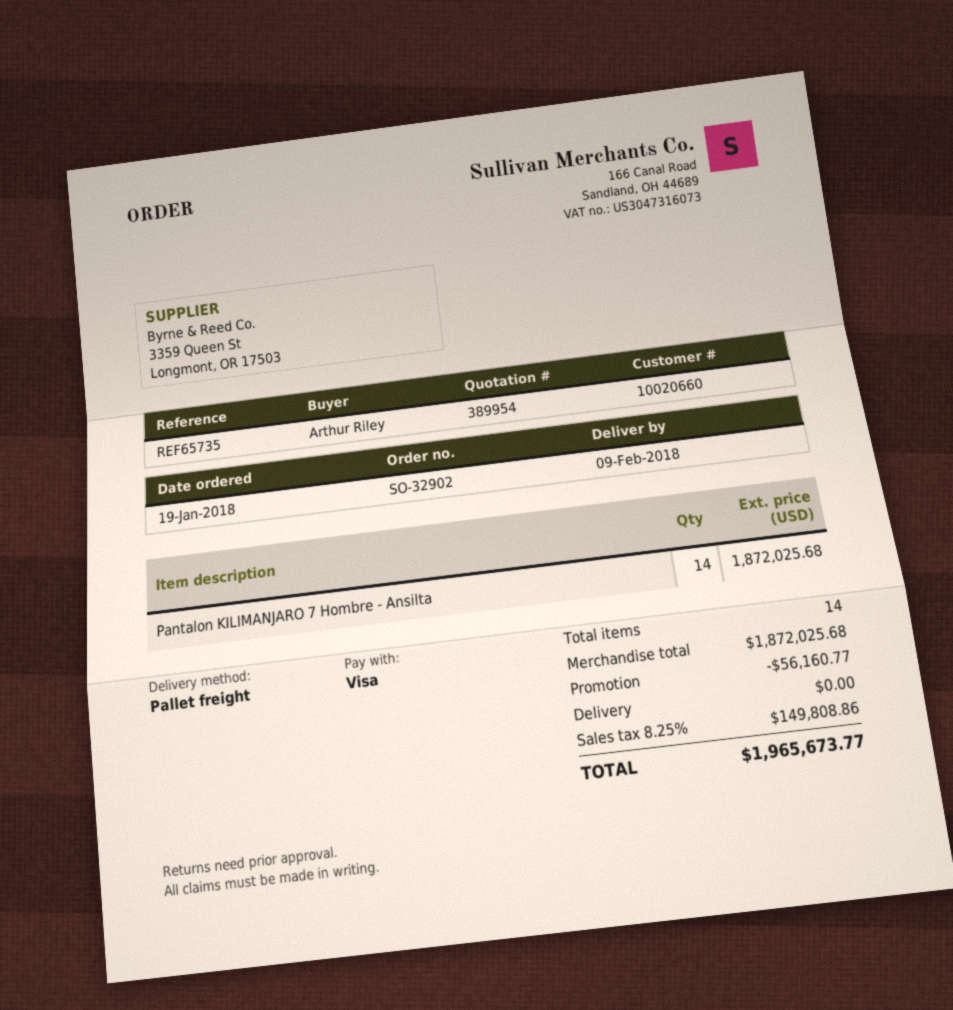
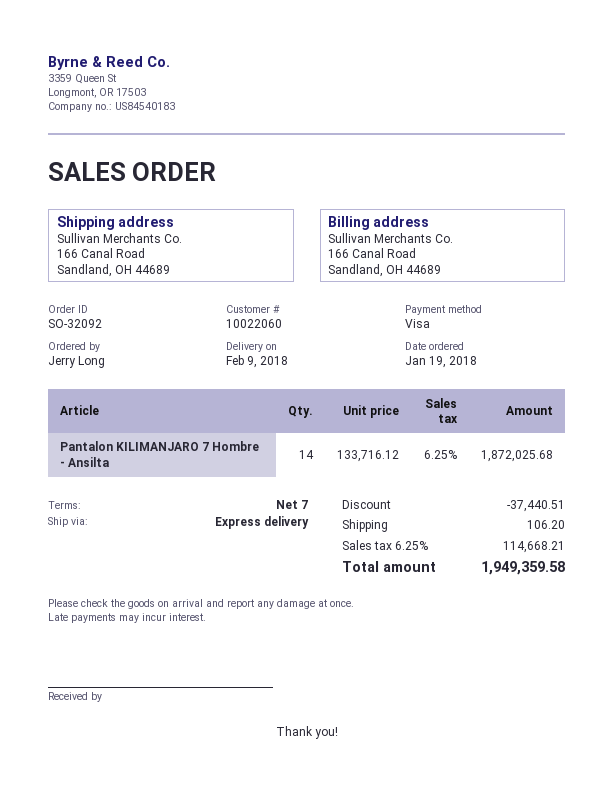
order number: SO-32902 -> SO-32092
customer number: 10020660 -> 10022060
ordered by: Arthur Riley -> Jerry Long
shipping method: pallet freight -> express
discount: 56160.77 -> 37440.51
shipping: 0.00 -> 106.20
tax: 8.25% = 149808.86 -> 6.25% = 114668.21
total: 1965673.77 -> 1949359.58

